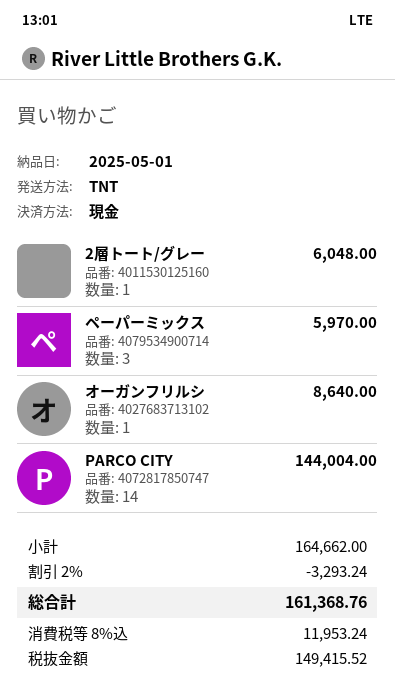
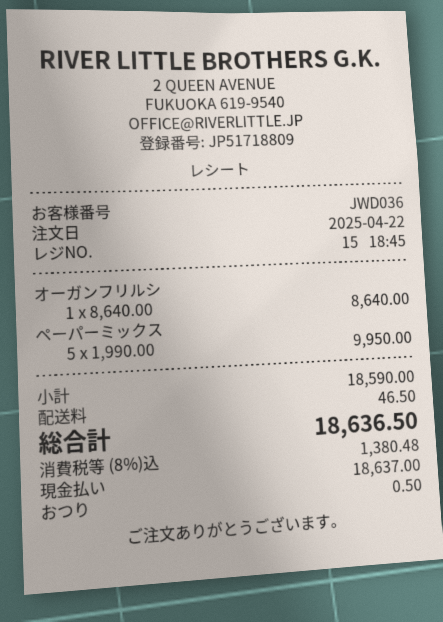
2層トート/グレー: 1 for 6048.00 -> none
ペーパーミックス: 3 for 5970.00 -> 5 for 9950.00
PARCO CITY: 14 for 144004.00 -> none
subtotal: 164662.00 -> 18590.00
discount: 2% = 3293.24 -> none
shipping: none -> 46.50
tax: 8% = 11953.24 -> 8% = 1380.48
total: 161368.76 -> 18636.50

